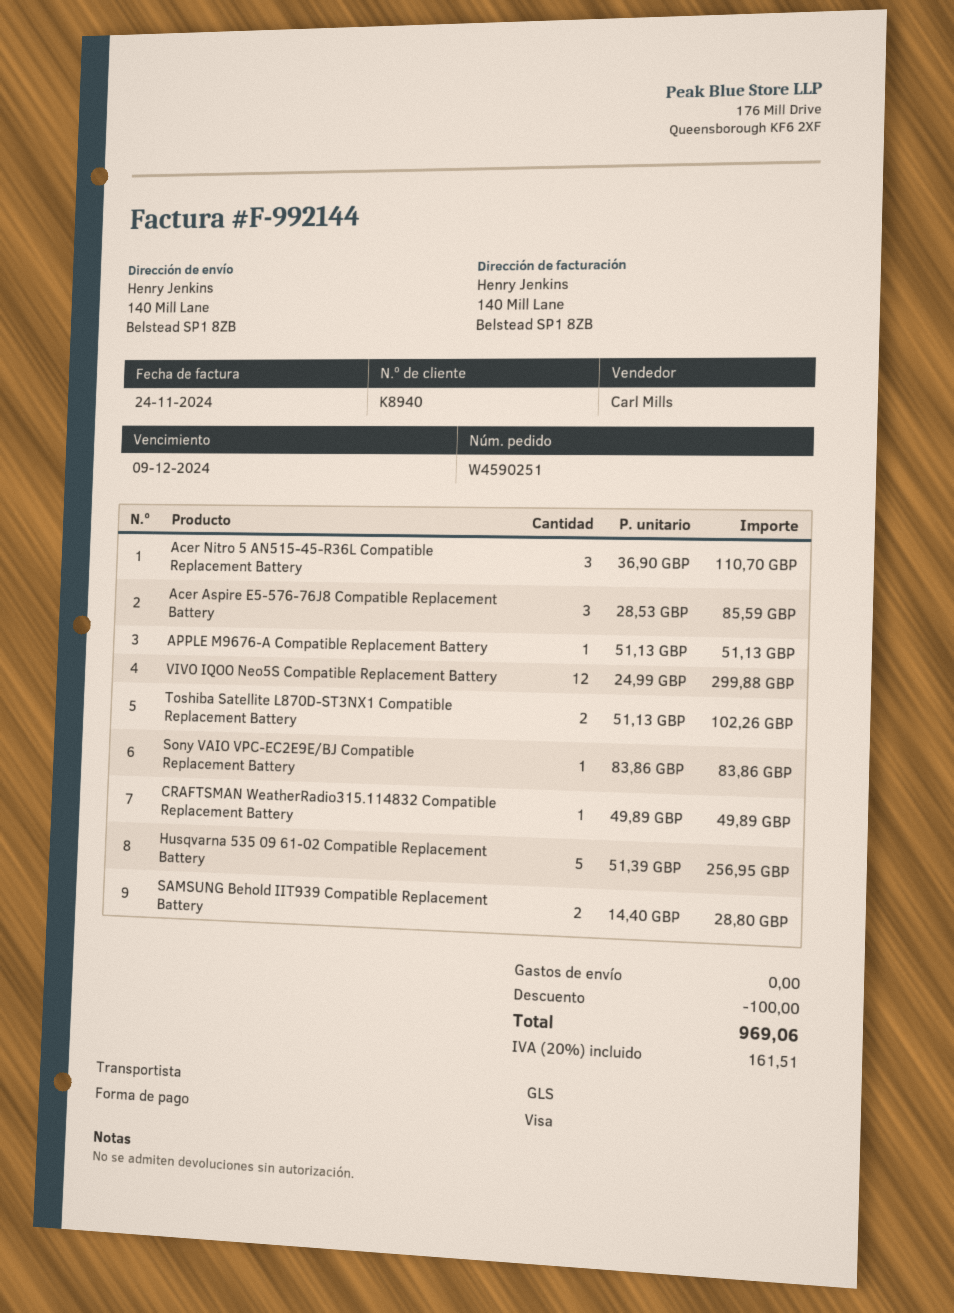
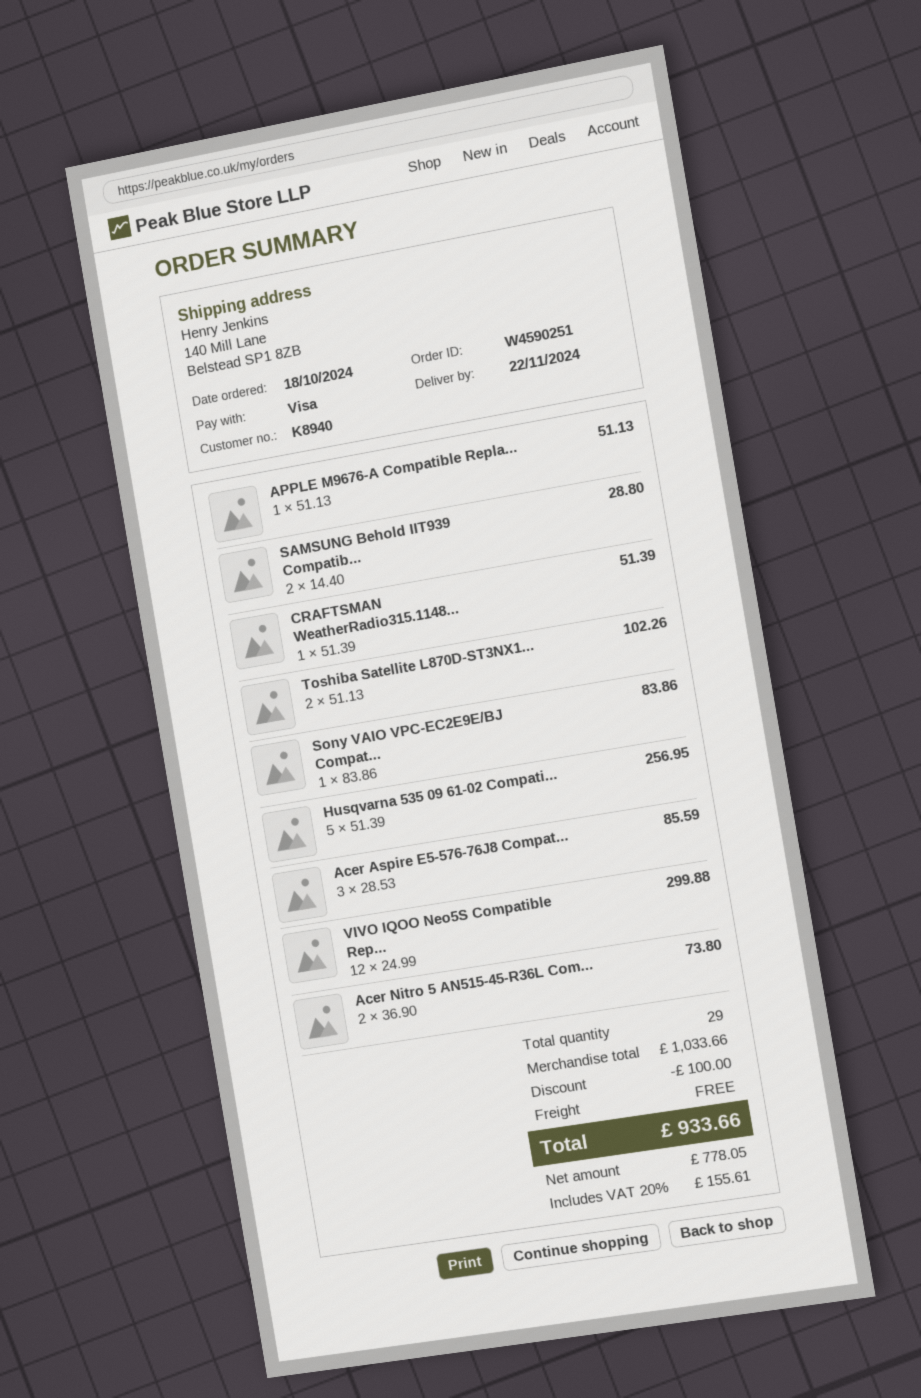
Acer Nitro 5 AN515-45-R36L Compatible Replacement Battery: 3 x 36.90 = 110.70 -> 2 x 36.90 = 73.80
CRAFTSMAN WeatherRadio315.114832 Compatible Replacement Battery: 1 x 49.89 = 49.89 -> 1 x 51.39 = 51.39
tax: 20% = 161.51 -> 20% = 155.61
total: 969.06 -> 933.66

